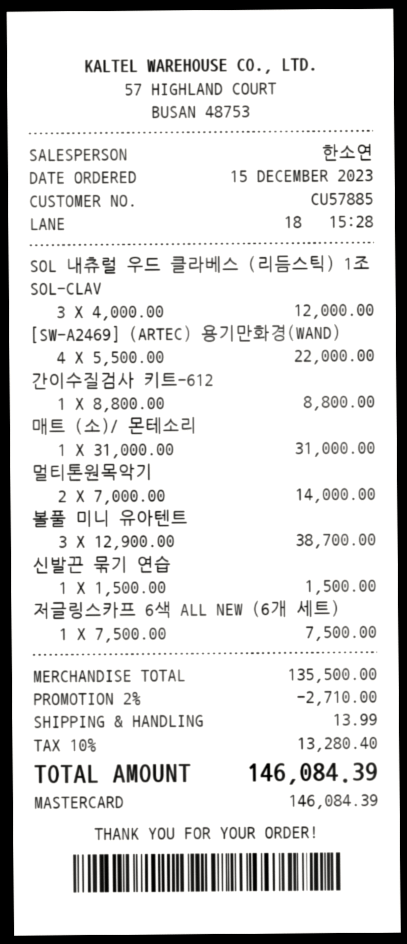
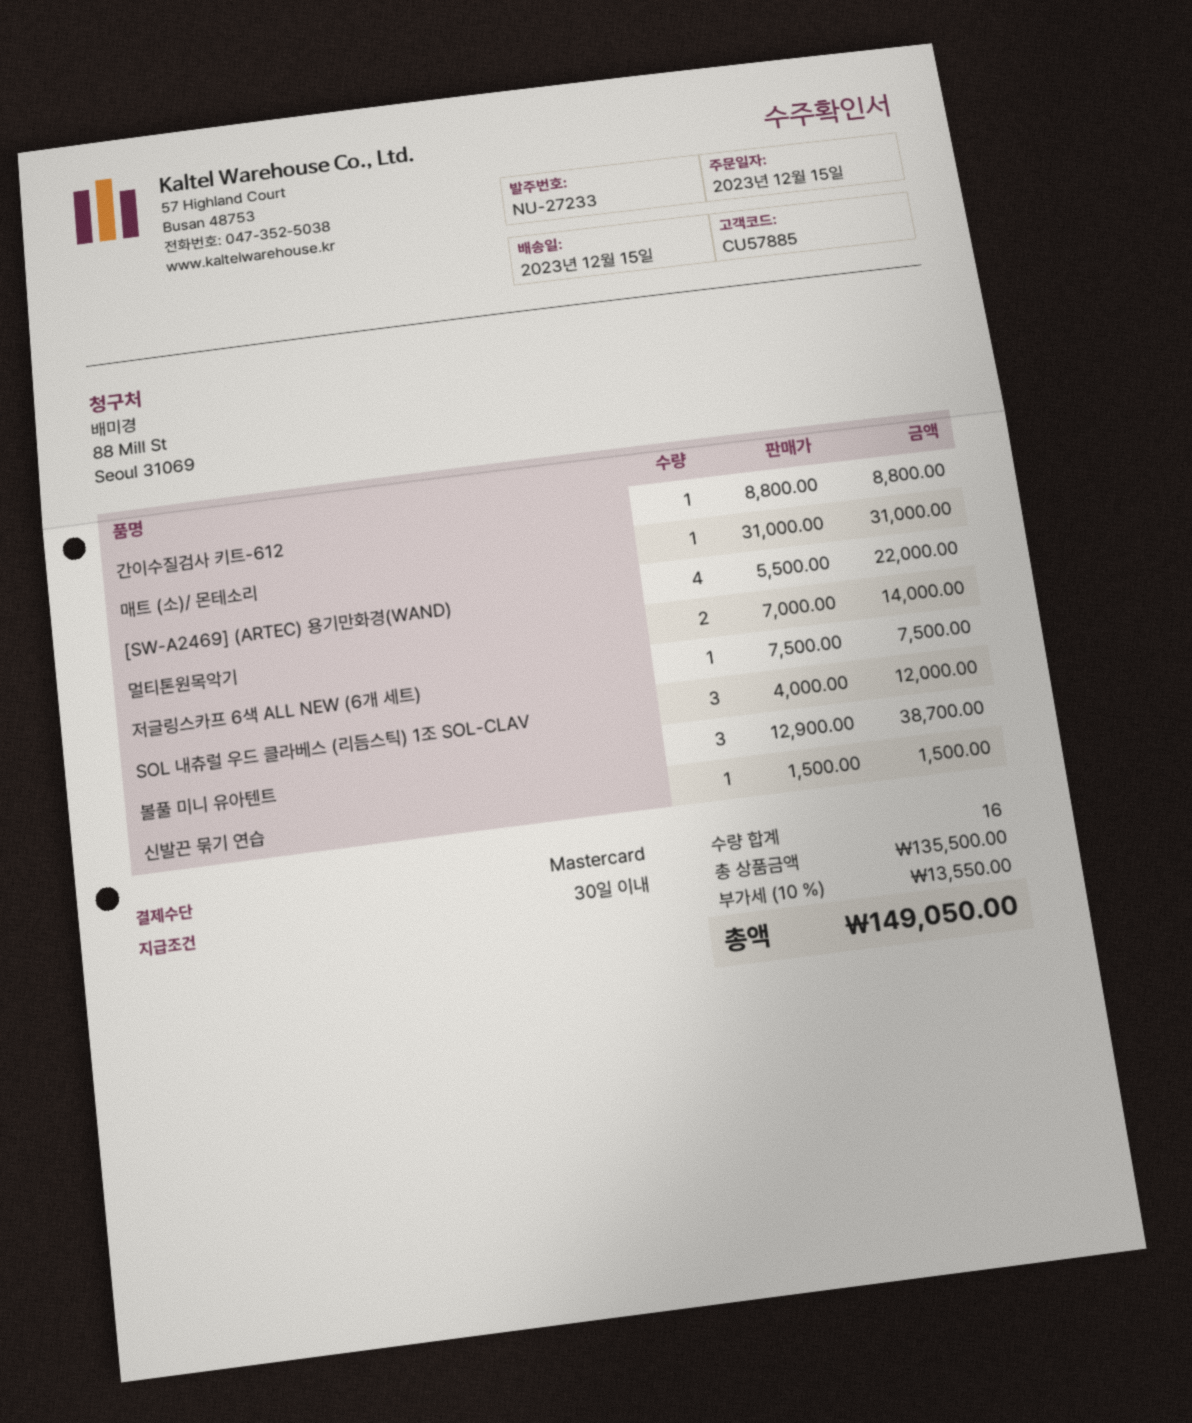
discount: 2% = 2710.00 -> none
shipping: 13.99 -> none
tax: 10% = 13280.40 -> 10% = 13550.00
total: 146084.39 -> 149050.00

